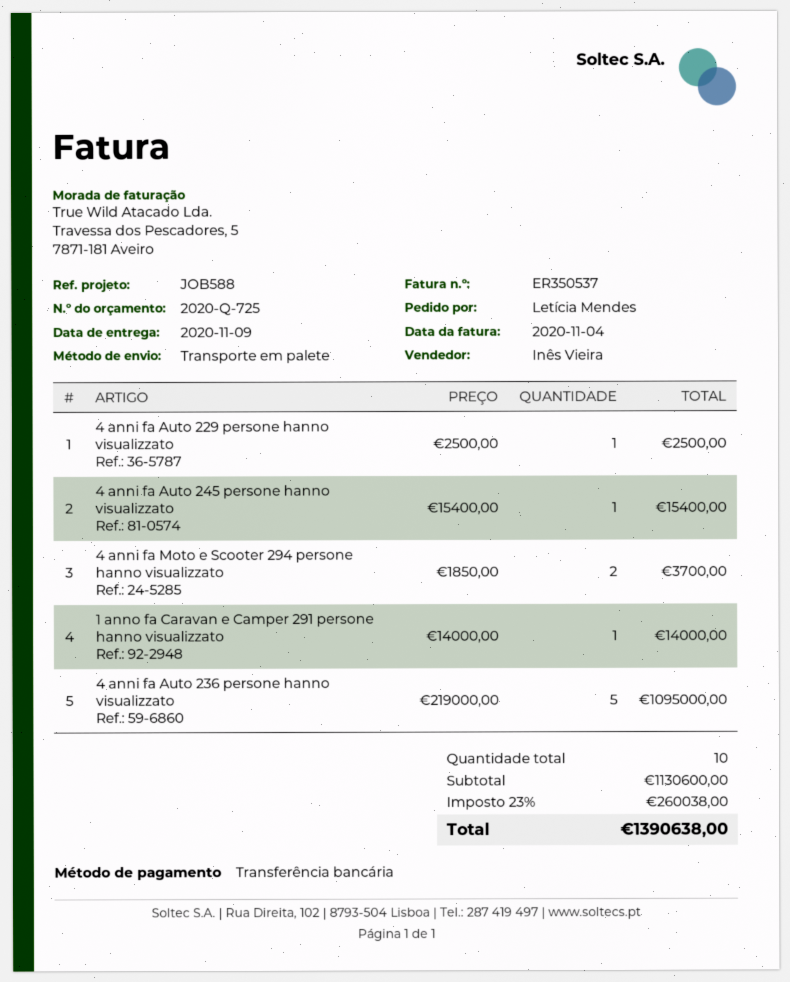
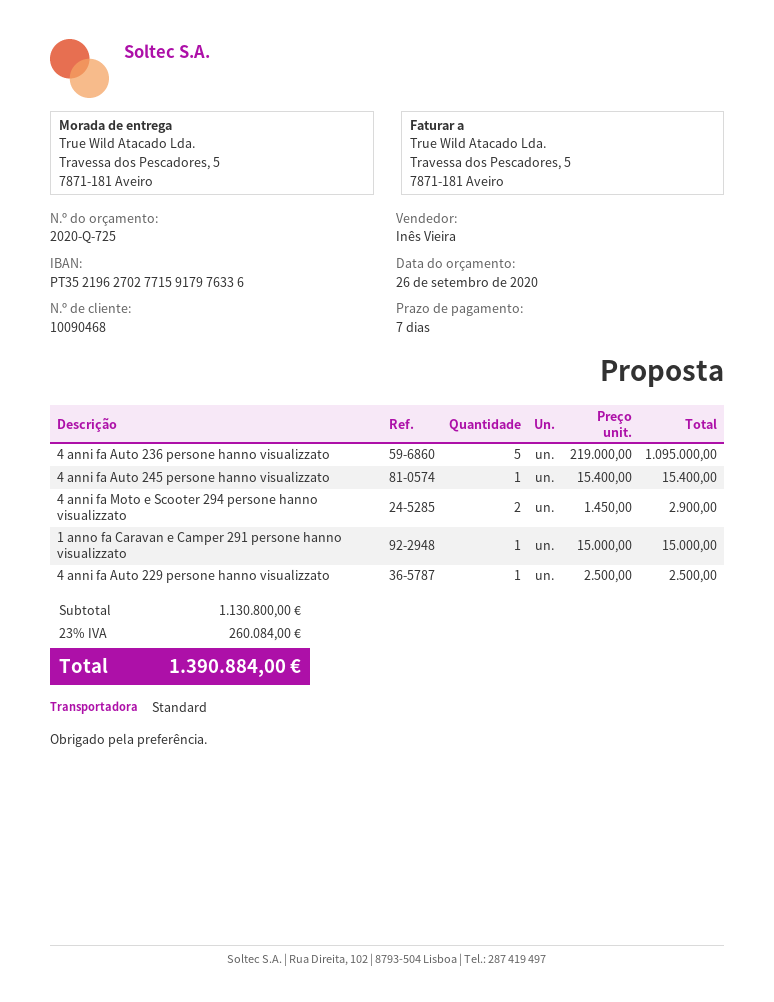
shipping method: pallet freight -> standard
4 anni fa Moto e Scooter 294 persone hanno visualizzato: 2 x 1850.00 = 3700.00 -> 2 x 1450.00 = 2900.00
1 anno fa Caravan e Camper 291 persone hanno visualizzato: 1 x 14000.00 = 14000.00 -> 1 x 15000.00 = 15000.00
subtotal: 1130600.00 -> 1130800.00
tax: 23% = 260038.00 -> 23% = 260084.00
total: 1390638.00 -> 1390884.00

